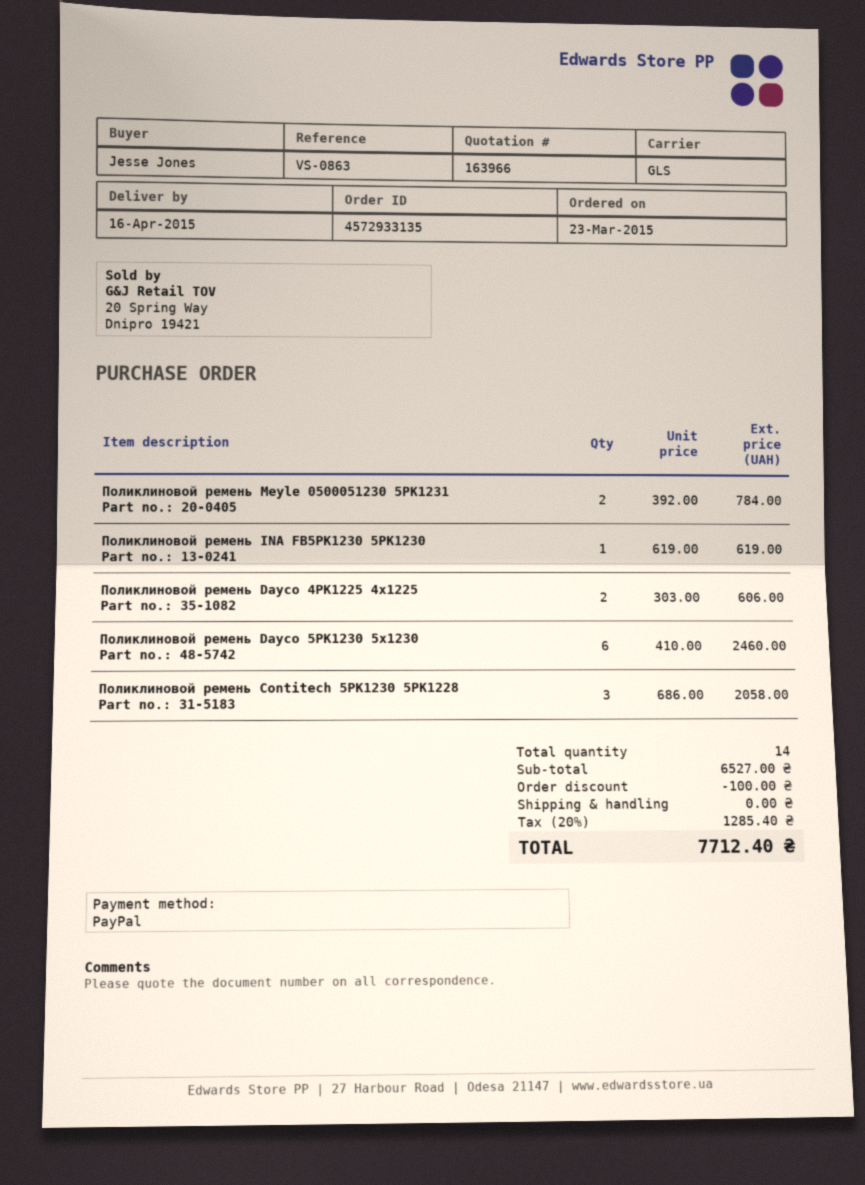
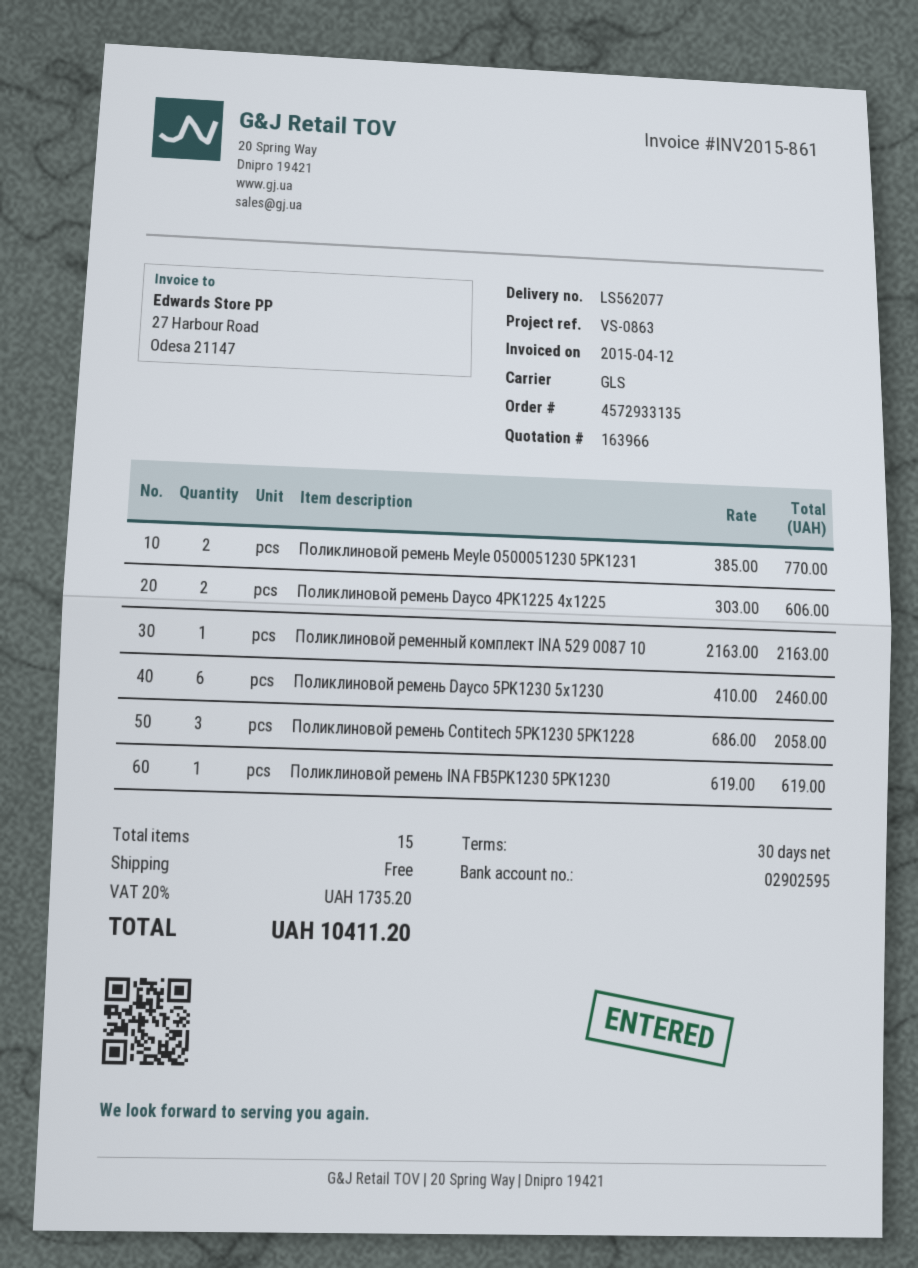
Поликлиновой ремень Meyle 0500051230 5PK1231: 2 x 392.00 = 784.00 -> 2 x 385.00 = 770.00
Поликлиновой ременный комплект INA 529 0087 10: none -> 1 x 2163.00 = 2163.00
total quantity: 14 -> 15
discount: 100.00 -> none
tax: 20% = 1285.40 -> 20% = 1735.20
total: 7712.40 -> 10411.20

